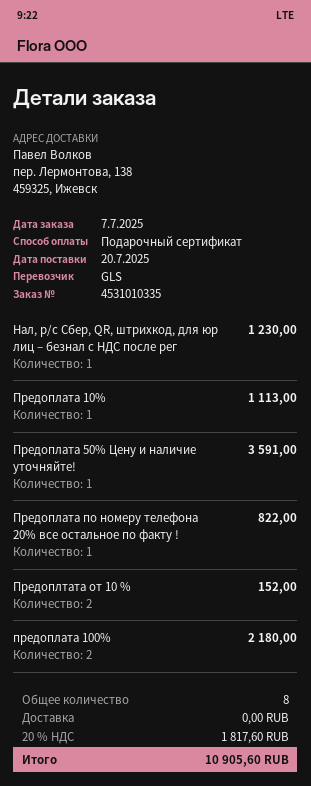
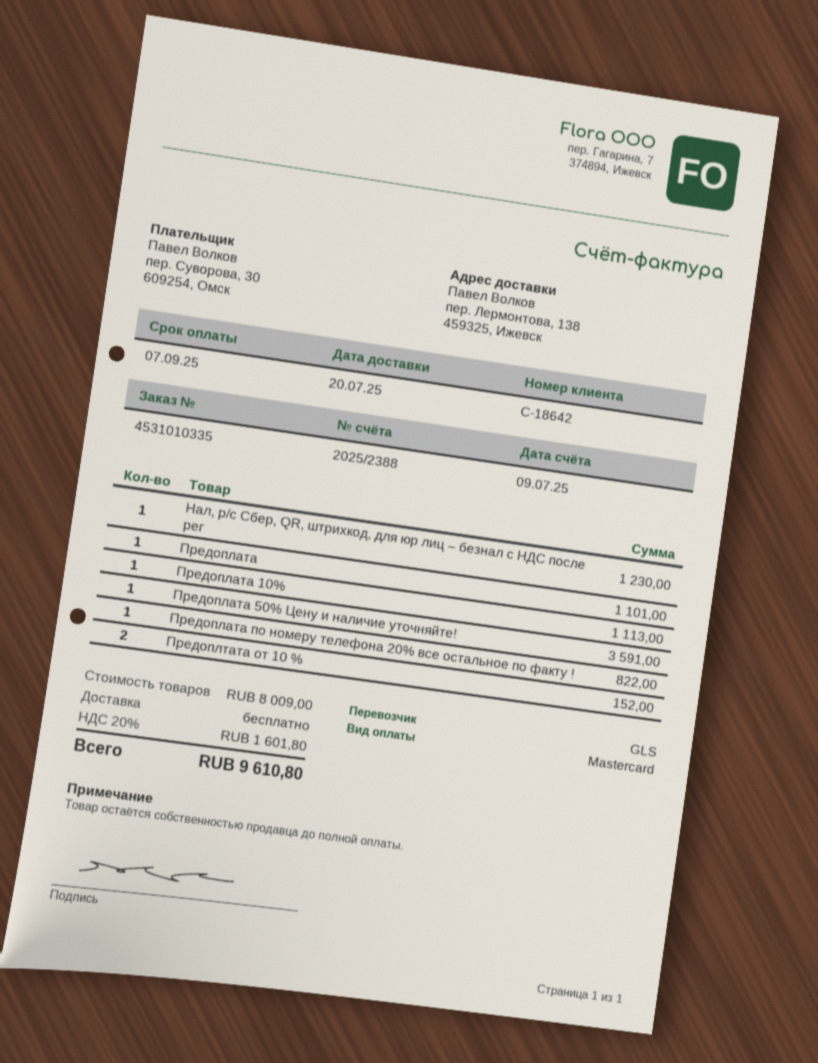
payment method: gift card -> Mastercard
предоплата 100%: 2 for 2180.00 -> none
Предоплата: none -> 1 for 1101.00
tax: 20% = 1817.60 -> 20% = 1601.80
total: 10905.60 -> 9610.80

